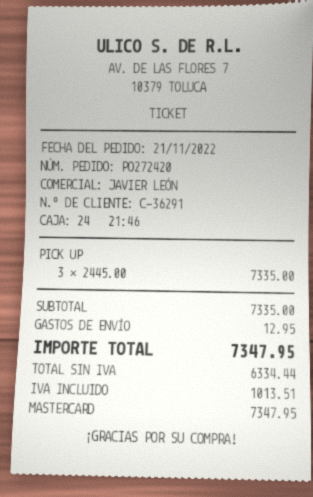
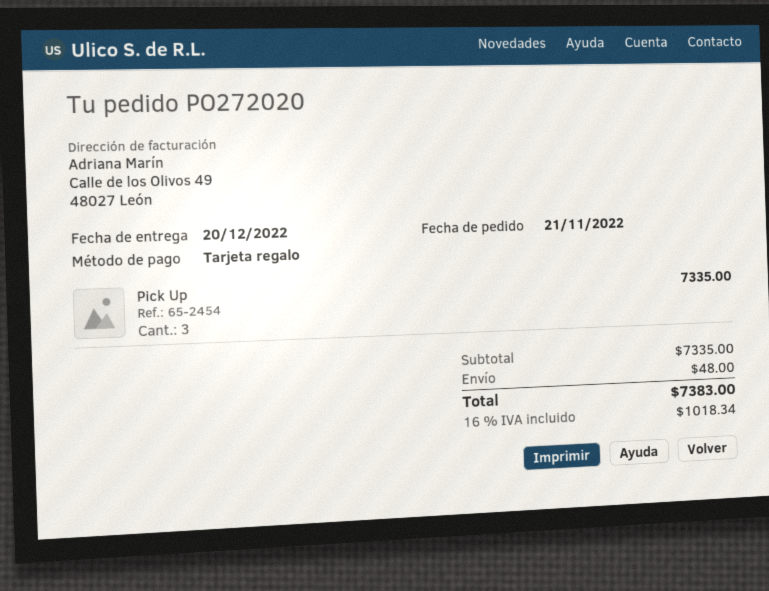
order number: PO272420 -> PO272020
payment method: Mastercard -> gift card
shipping: 12.95 -> 48.00
tax: 1013.51 -> 1018.34
total: 7347.95 -> 7383.00

